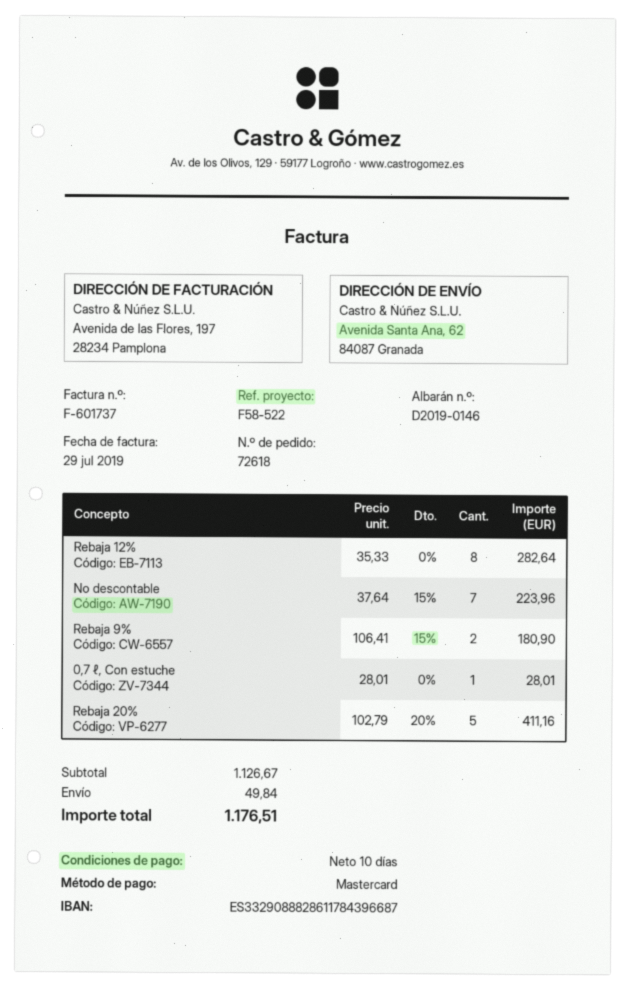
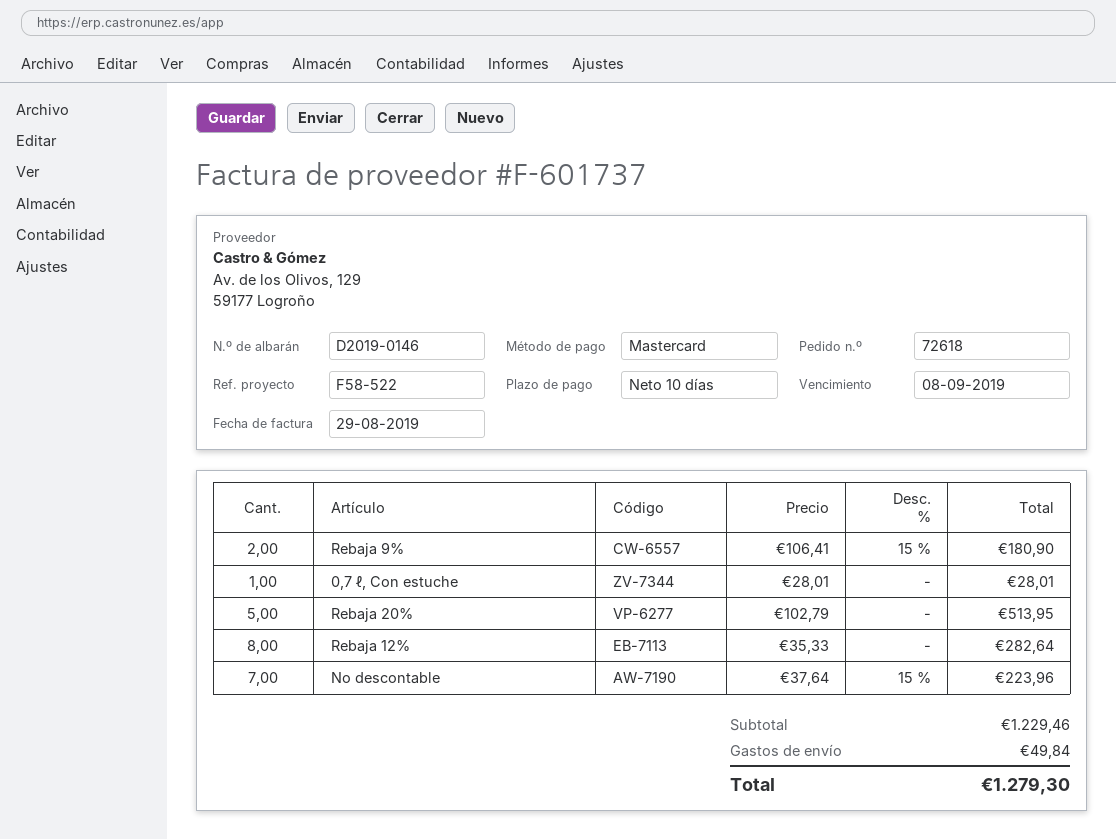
invoice date: 2019-07-29 -> 2019-08-29
Rebaja 20%: 5 x 102.79 - 20% = 411.16 -> 5 x 102.79 = 513.95
subtotal: 1126.67 -> 1229.46
total: 1176.51 -> 1279.30

